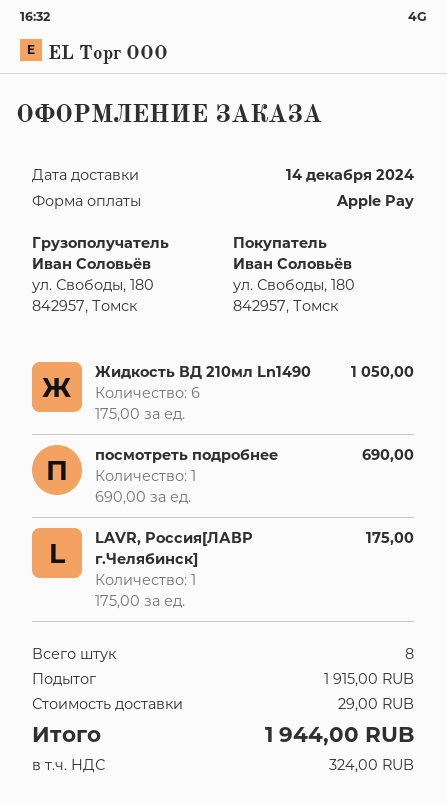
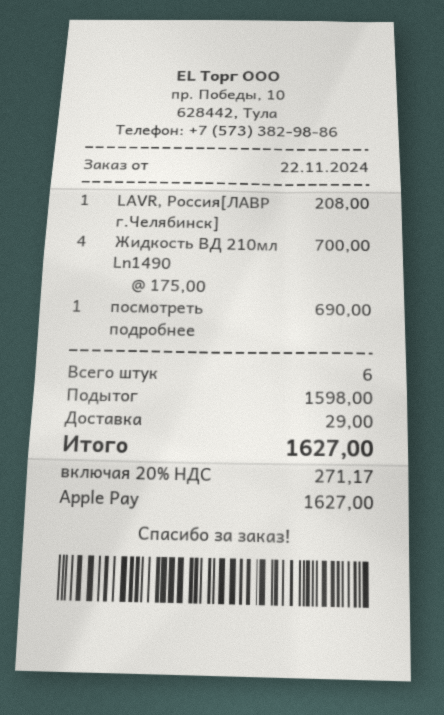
Жидкость ВД 210мл Ln1490: 6 x 175.00 = 1050.00 -> 4 x 175.00 = 700.00
LAVR, Россия[ЛАВР г.Челябинск]: 1 x 175.00 = 175.00 -> 1 x 208.00 = 208.00
total quantity: 8 -> 6
subtotal: 1915.00 -> 1598.00
tax: 324.00 -> 271.17
total: 1944.00 -> 1627.00

